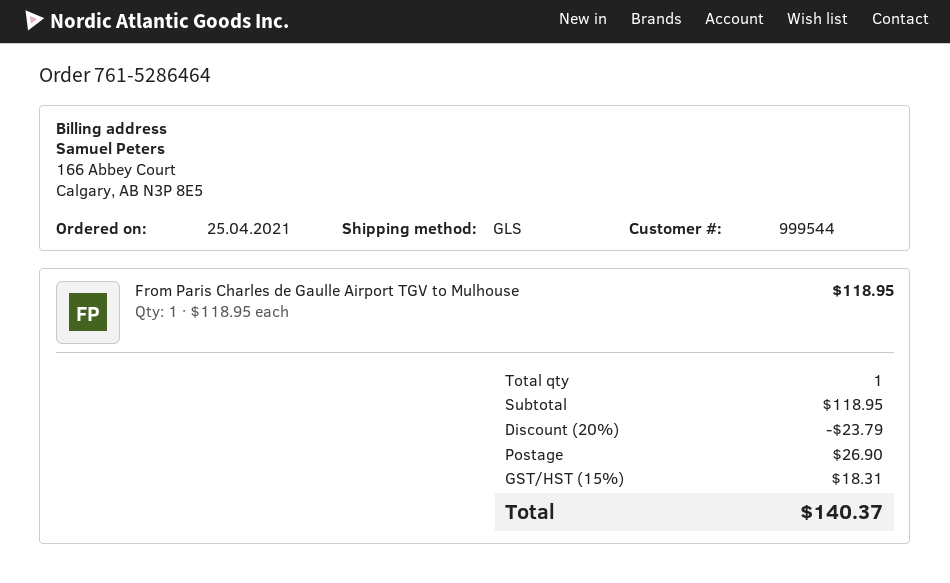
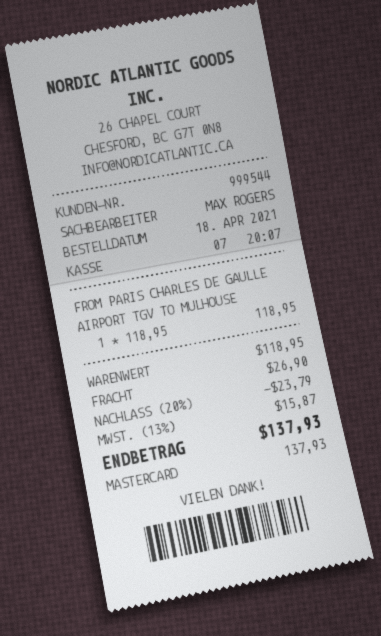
order date: 2021-04-25 -> 2021-04-18
tax: 15% = 18.31 -> 13% = 15.87
total: 140.37 -> 137.93

